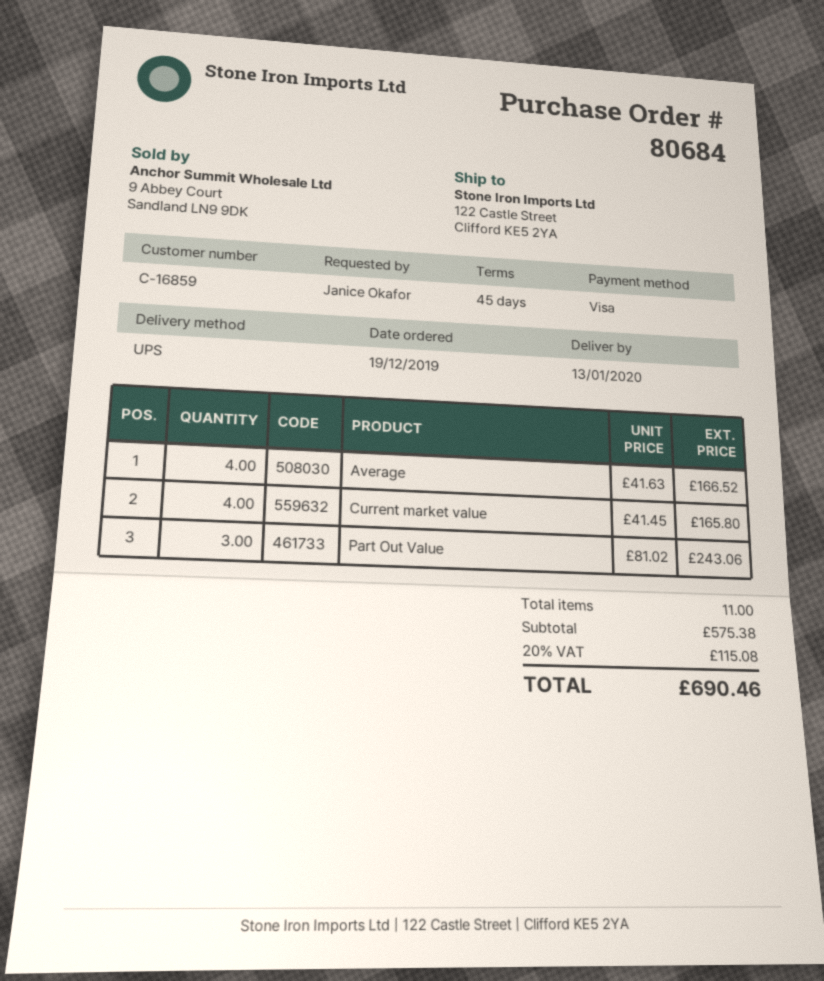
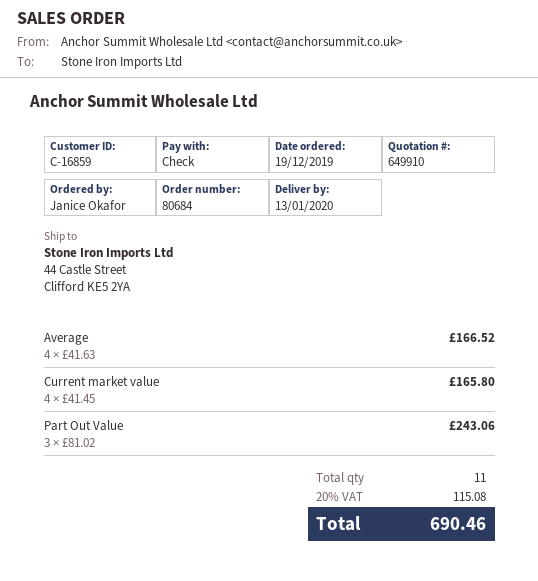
payment method: Visa -> cheque
ship to: 122 Castle Street, Clifford KE5 2YA -> 44 Castle Street, Clifford KE5 2YA

